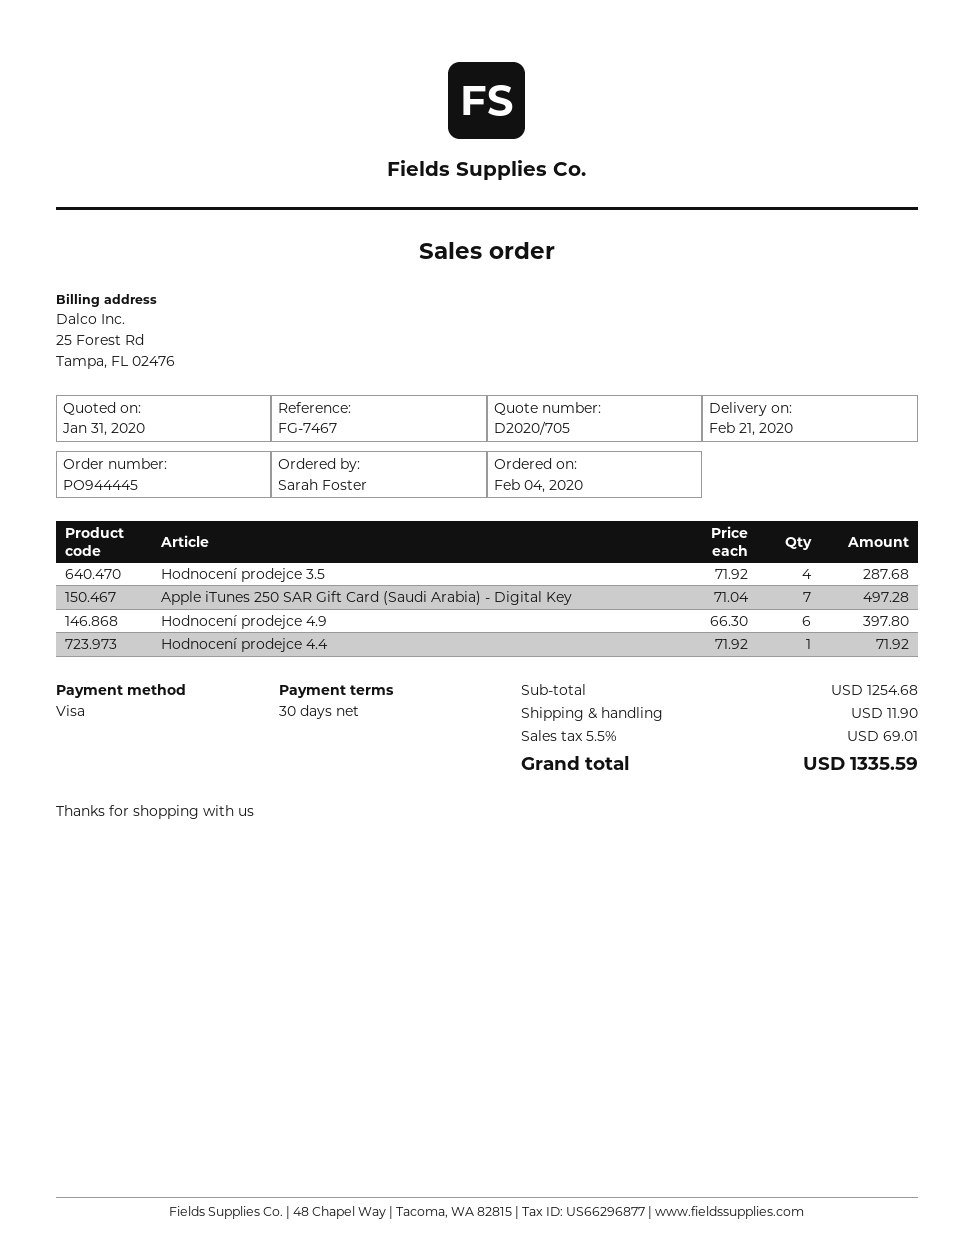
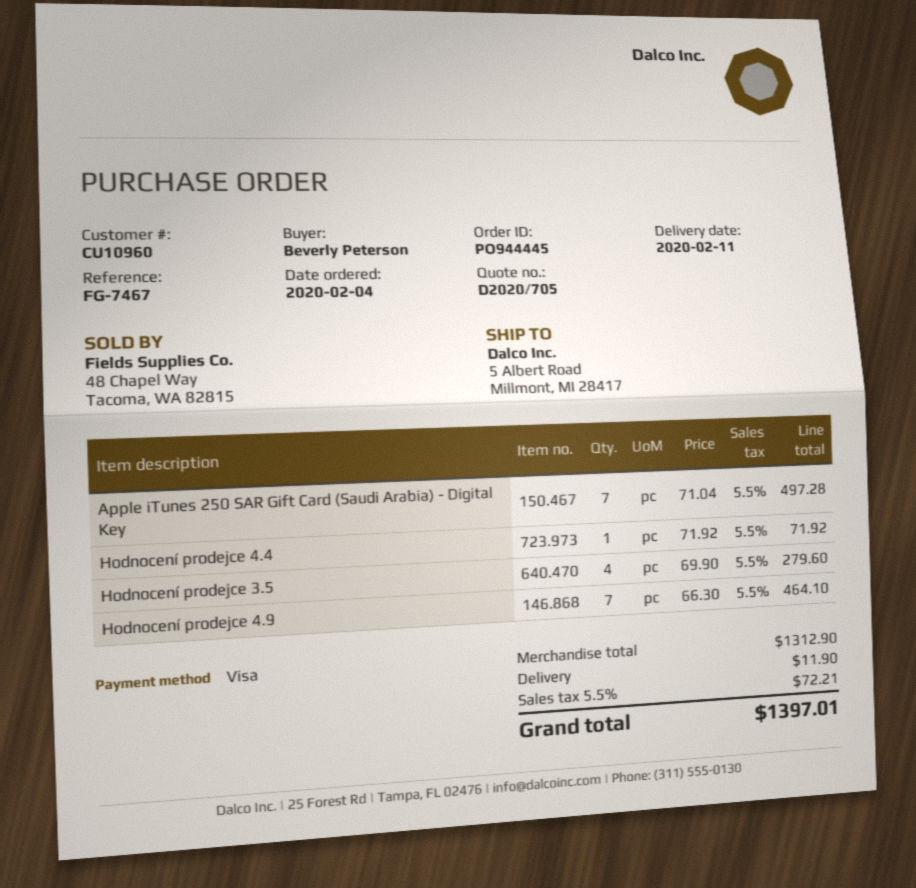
delivery date: 2020-02-21 -> 2020-02-11
ordered by: Sarah Foster -> Beverly Peterson
Hodnocení prodejce 3.5: 4 x 71.92 = 287.68 -> 4 x 69.90 = 279.60
Hodnocení prodejce 4.9: 6 x 66.30 = 397.80 -> 7 x 66.30 = 464.10
subtotal: 1254.68 -> 1312.90
tax: 5.5% = 69.01 -> 5.5% = 72.21
total: 1335.59 -> 1397.01

